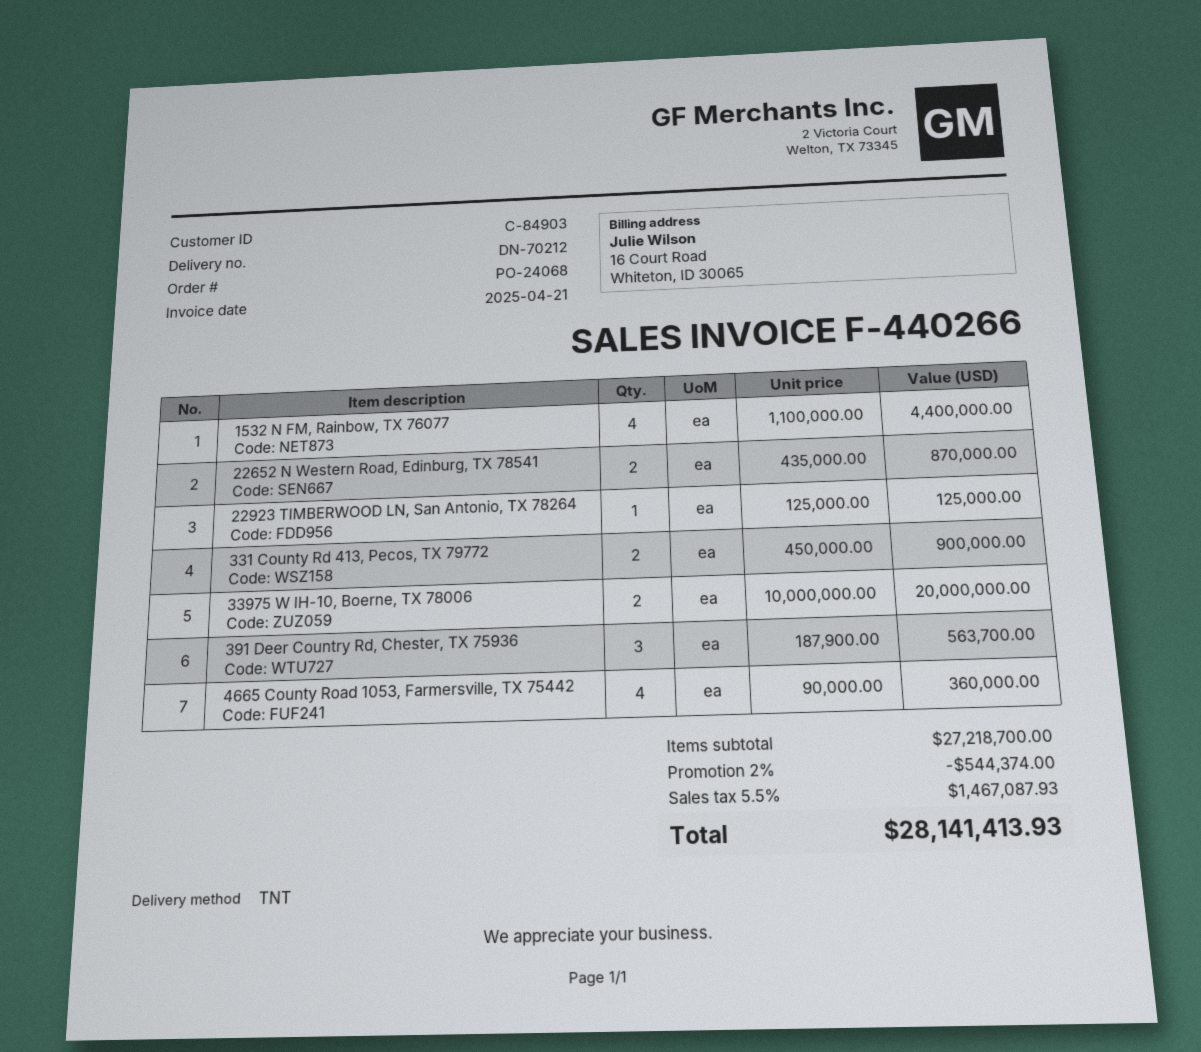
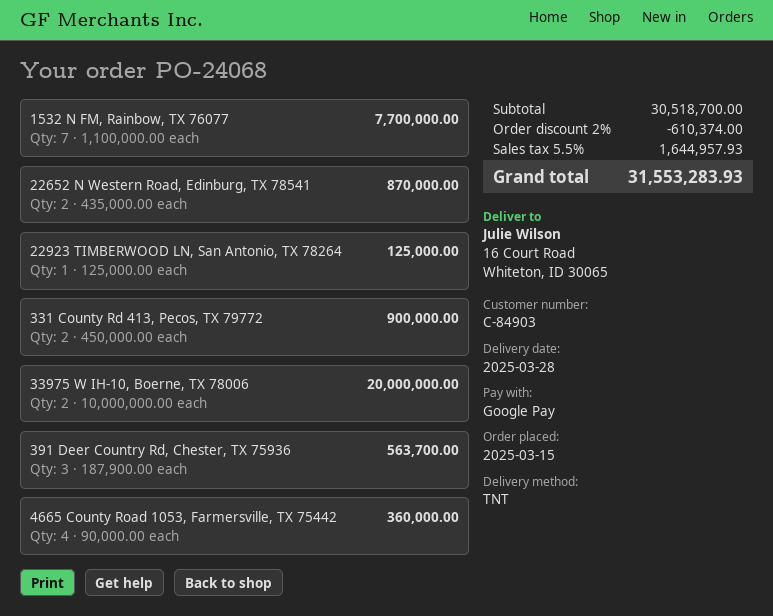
1532 N FM, Rainbow, TX 76077: 4 x 1100000.00 = 4400000.00 -> 7 x 1100000.00 = 7700000.00
subtotal: 27218700.00 -> 30518700.00
discount: 2% = 544374.00 -> 2% = 610374.00
tax: 5.5% = 1467087.93 -> 5.5% = 1644957.93
total: 28141413.93 -> 31553283.93

